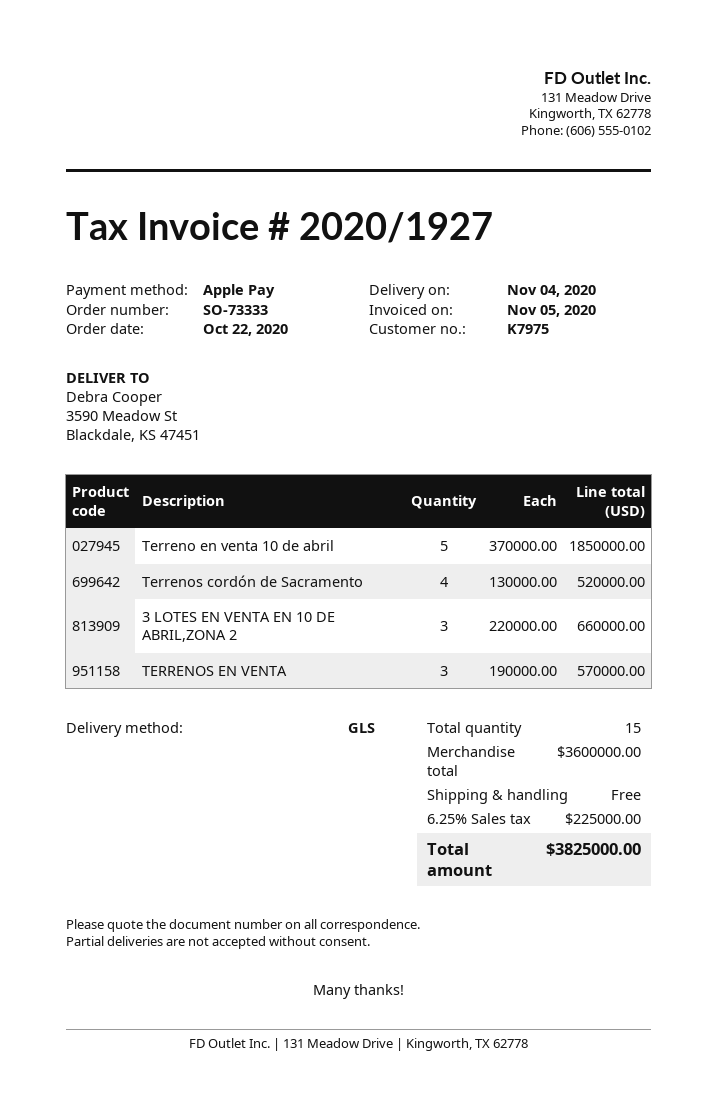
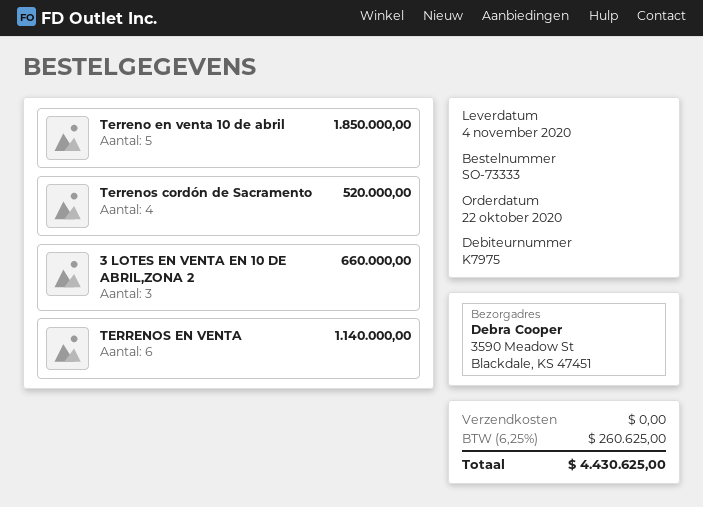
TERRENOS EN VENTA: 3 for 570000.00 -> 6 for 1140000.00
tax: 6.25% = 225000.00 -> 6.25% = 260625.00
total: 3825000.00 -> 4430625.00

